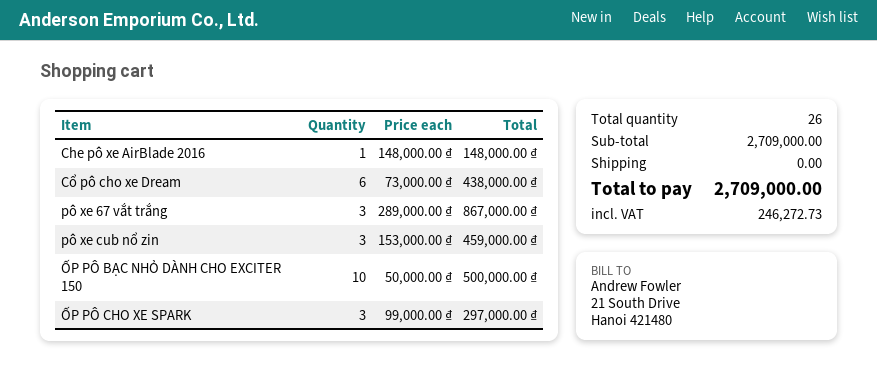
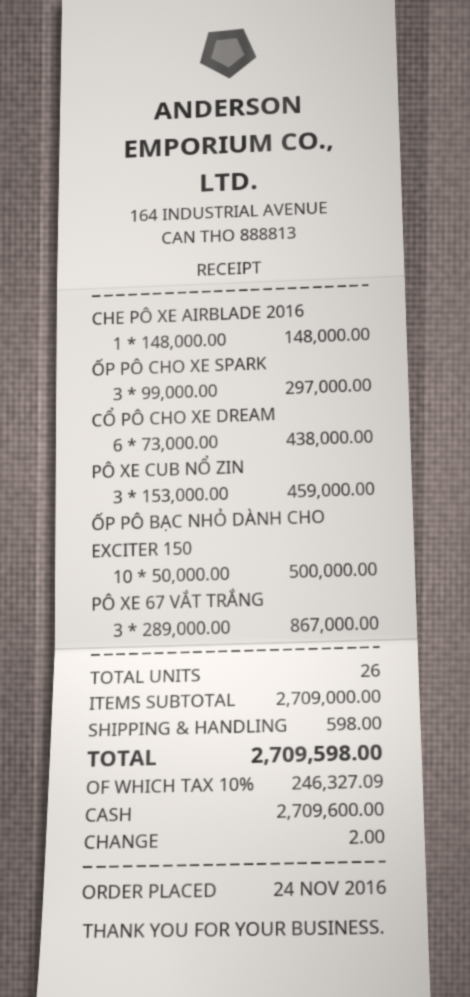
shipping: 0.00 -> 598.00
tax: 246272.73 -> 246327.09
total: 2709000.00 -> 2709598.00

